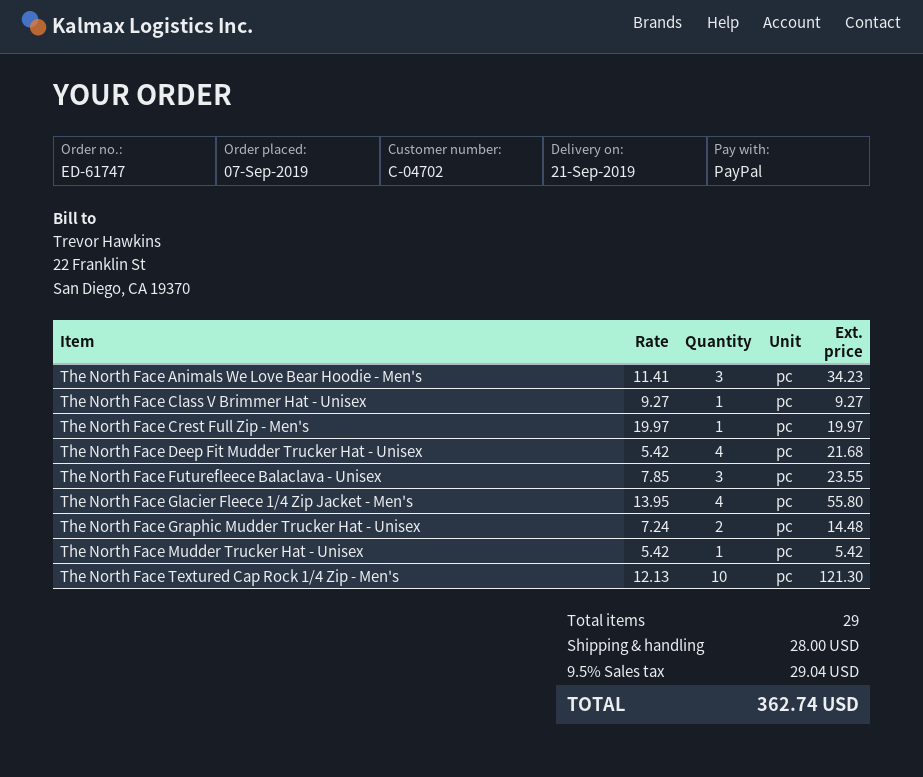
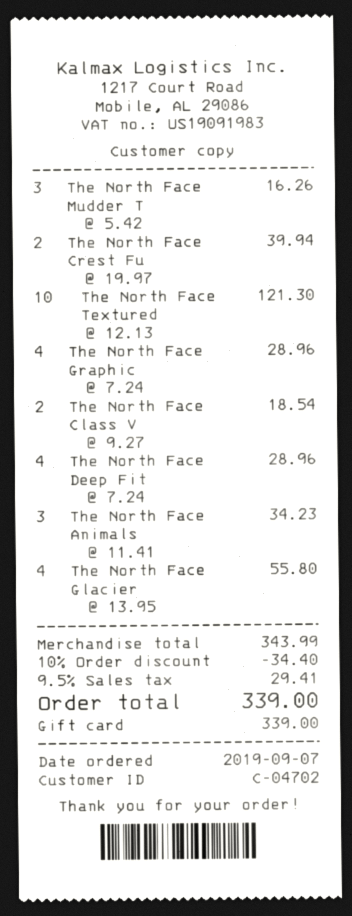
payment method: PayPal -> gift card
The North Face Class V Brimmer Hat - Unisex: 1 x 9.27 = 9.27 -> 2 x 9.27 = 18.54
The North Face Crest Full Zip - Men's: 1 x 19.97 = 19.97 -> 2 x 19.97 = 39.94
The North Face Deep Fit Mudder Trucker Hat - Unisex: 4 x 5.42 = 21.68 -> 4 x 7.24 = 28.96
The North Face Futurefleece Balaclava - Unisex: 3 x 7.85 = 23.55 -> none
The North Face Graphic Mudder Trucker Hat - Unisex: 2 x 7.24 = 14.48 -> 4 x 7.24 = 28.96
The North Face Mudder Trucker Hat - Unisex: 1 x 5.42 = 5.42 -> 3 x 5.42 = 16.26
discount: none -> 10% = 34.40
shipping: 28.00 -> none
tax: 9.5% = 29.04 -> 9.5% = 29.41
total: 362.74 -> 339.00

